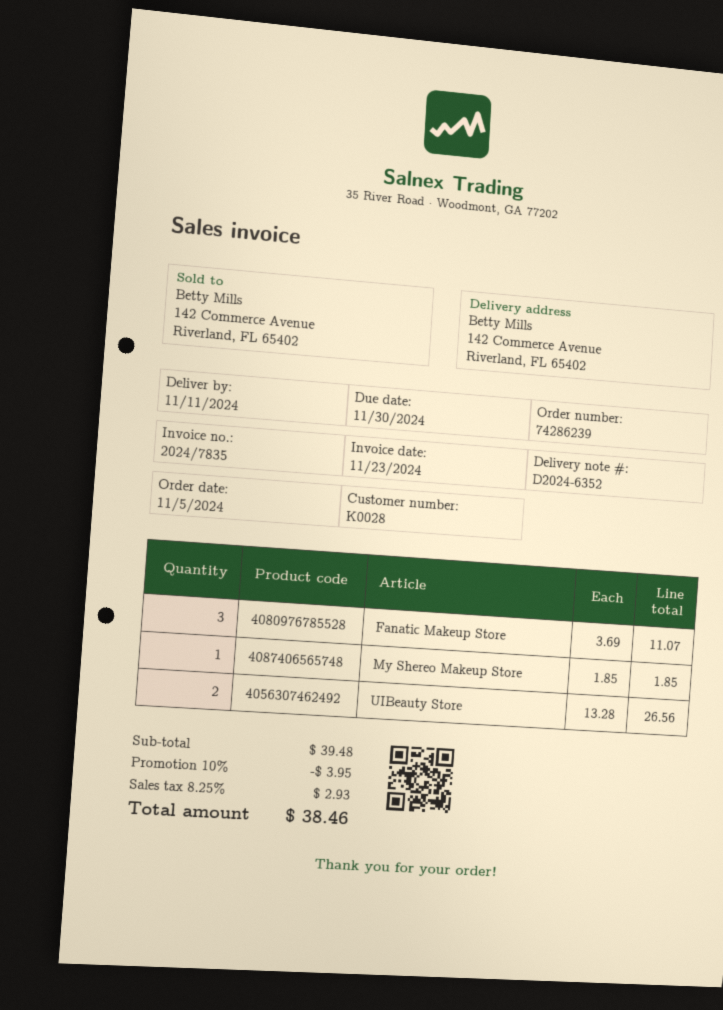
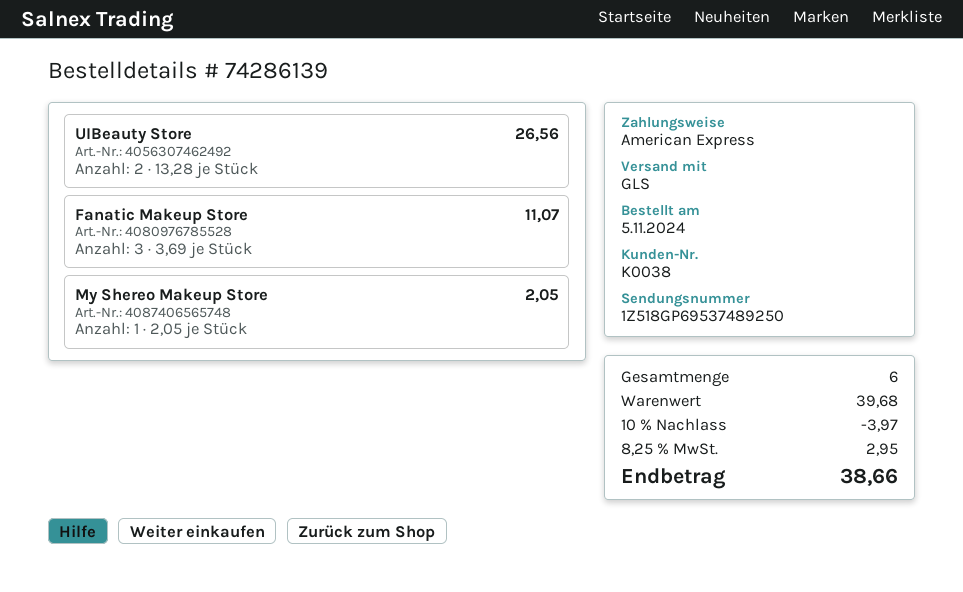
order number: 74286239 -> 74286139
customer number: K0028 -> K0038
My Shereo Makeup Store: 1 x 1.85 = 1.85 -> 1 x 2.05 = 2.05
subtotal: 39.48 -> 39.68
discount: 10% = 3.95 -> 10% = 3.97
tax: 8.25% = 2.93 -> 8.25% = 2.95
total: 38.46 -> 38.66

